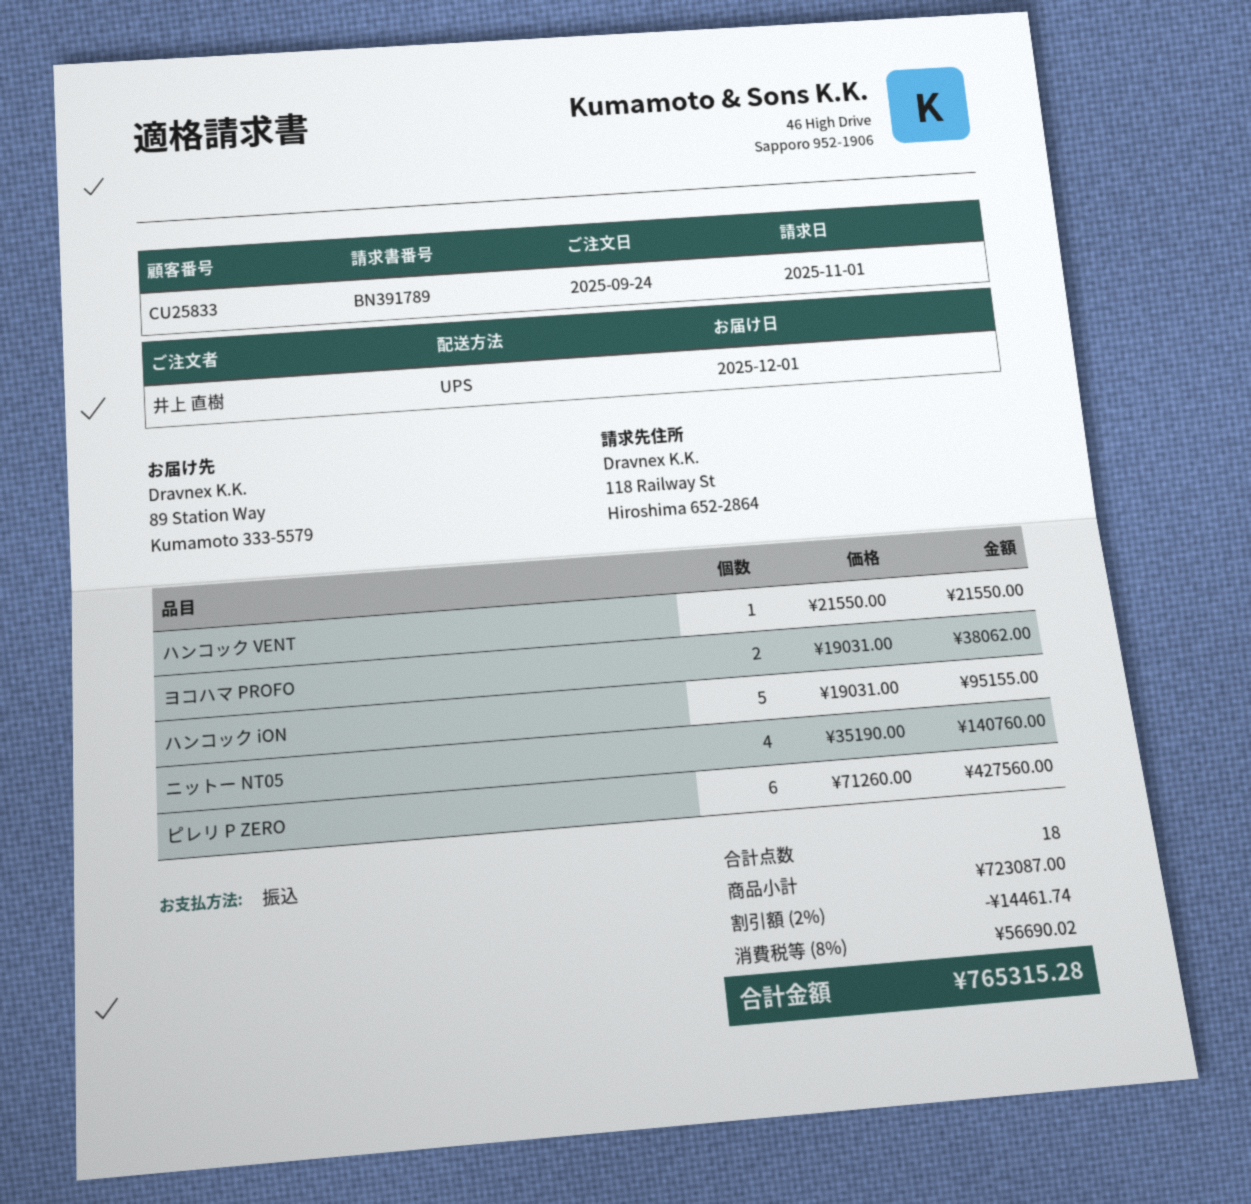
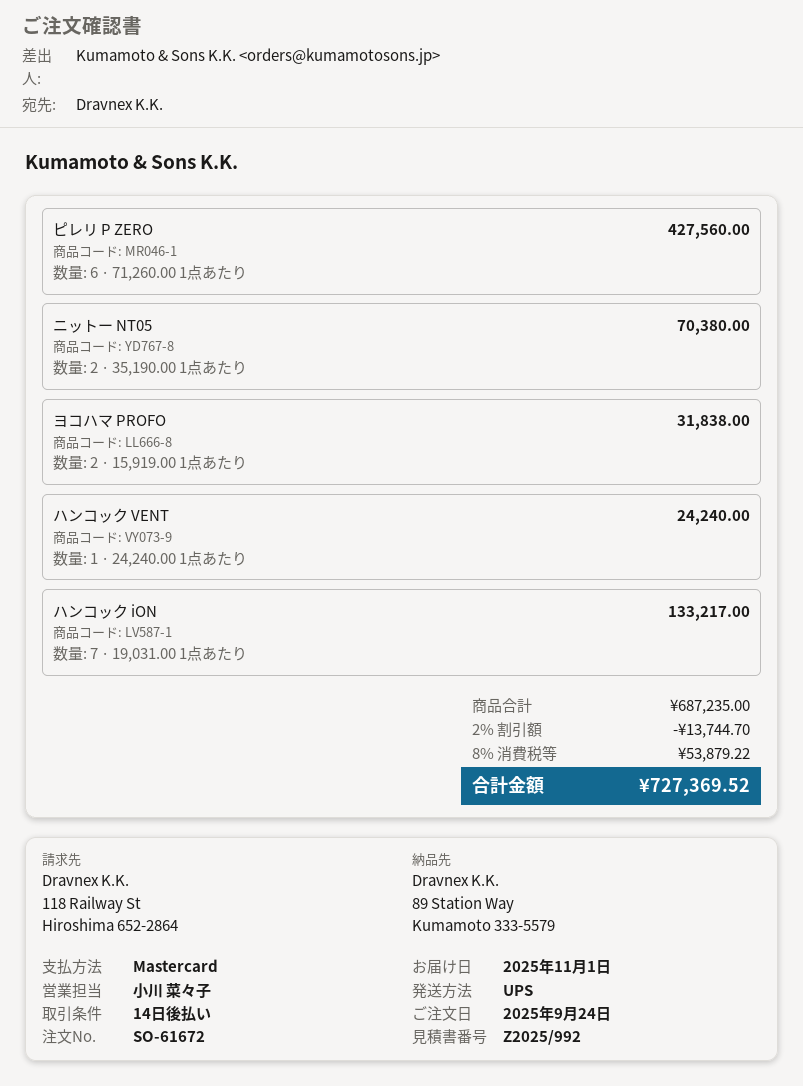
delivery date: 2025-12-01 -> 2025-11-01
payment method: bank transfer -> Mastercard
ハンコック VENT: 1 x 21550.00 = 21550.00 -> 1 x 24240.00 = 24240.00
ヨコハマ PROFO: 2 x 19031.00 = 38062.00 -> 2 x 15919.00 = 31838.00
ハンコック iON: 5 x 19031.00 = 95155.00 -> 7 x 19031.00 = 133217.00
ニットー NT05: 4 x 35190.00 = 140760.00 -> 2 x 35190.00 = 70380.00
subtotal: 723087.00 -> 687235.00
discount: 2% = 14461.74 -> 2% = 13744.70
tax: 8% = 56690.02 -> 8% = 53879.22
total: 765315.28 -> 727369.52

